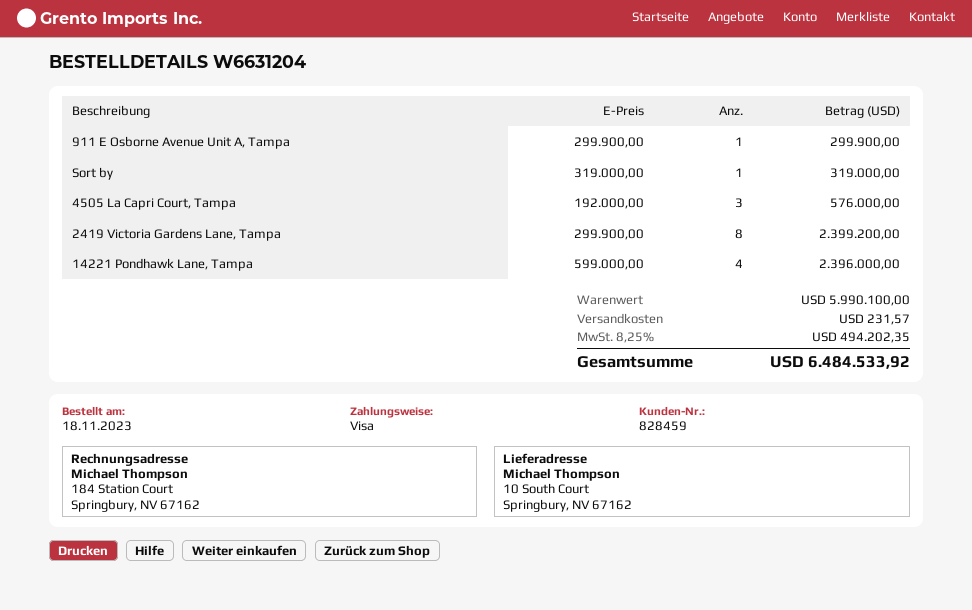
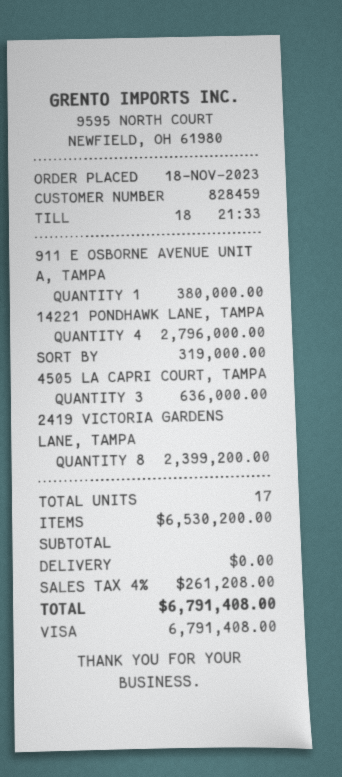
911 E Osborne Avenue Unit A, Tampa: 1 for 299900.00 -> 1 for 380000.00
4505 La Capri Court, Tampa: 3 for 576000.00 -> 3 for 636000.00
14221 Pondhawk Lane, Tampa: 4 for 2396000.00 -> 4 for 2796000.00
subtotal: 5990100.00 -> 6530200.00
shipping: 231.57 -> 0.00
tax: 8.25% = 494202.35 -> 4% = 261208.00
total: 6484533.92 -> 6791408.00

